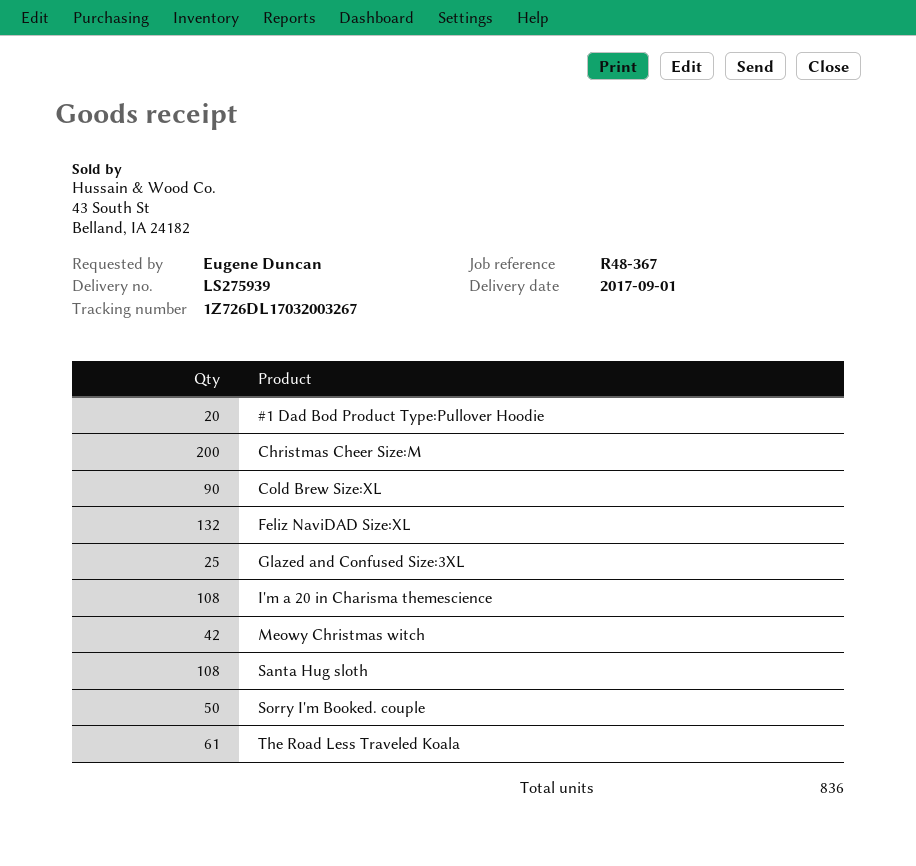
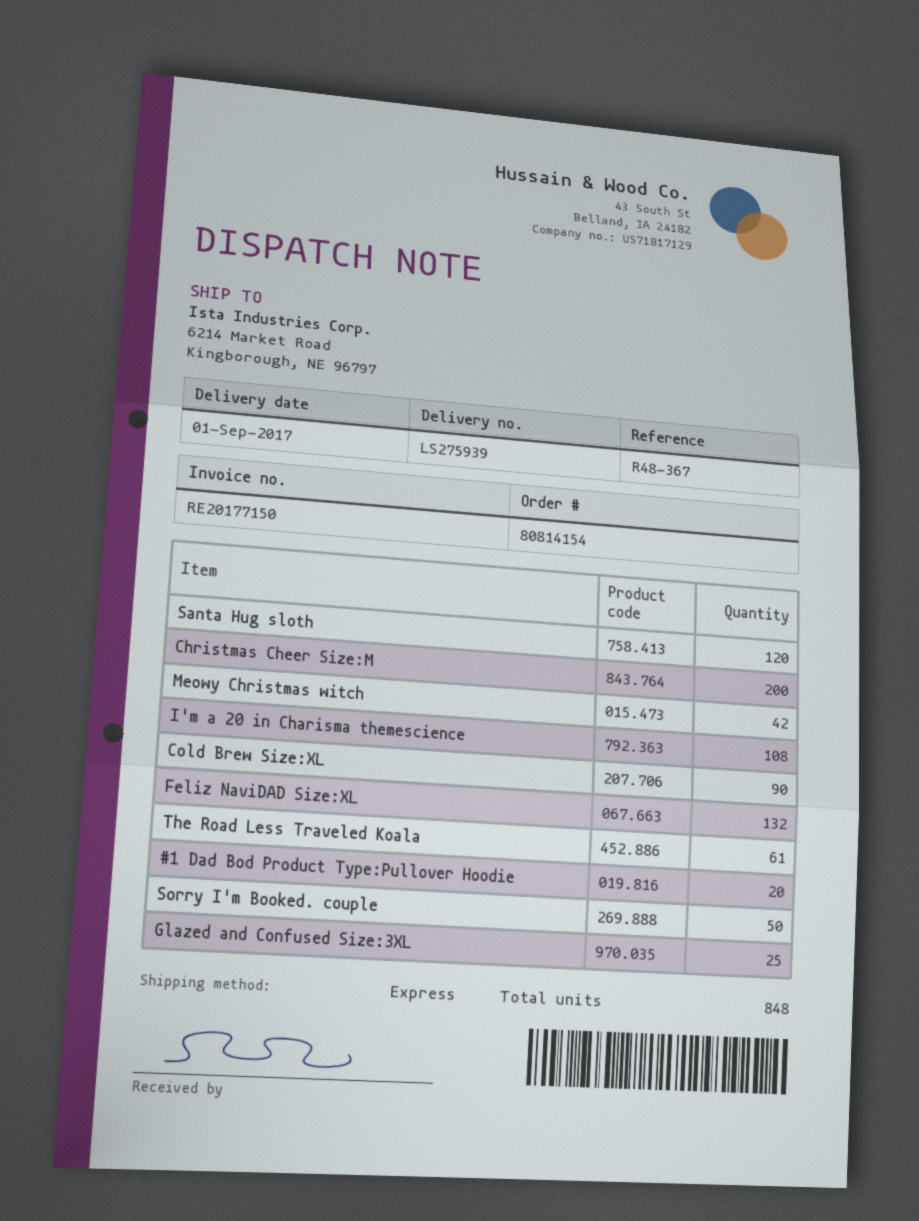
Santa Hug sloth: 108 -> 120
total quantity: 836 -> 848

